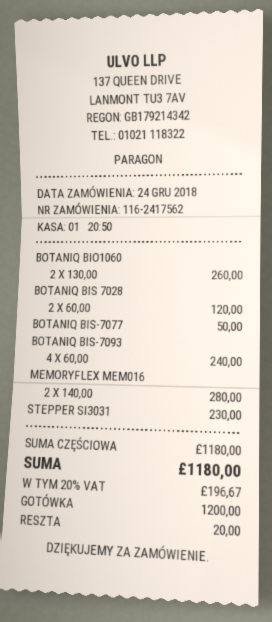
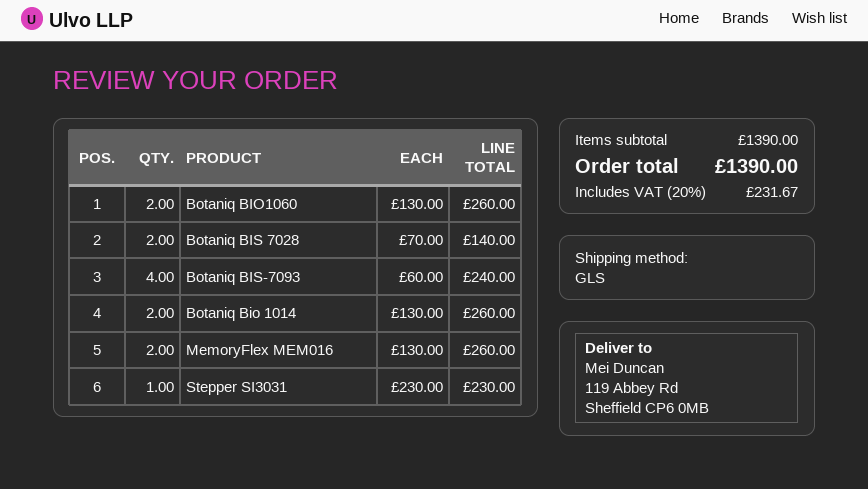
BOTANIQ BIS 7028: 2 x 60.00 = 120.00 -> 2 x 70.00 = 140.00
BOTANIQ BIS-7077: 1 x 50.00 = 50.00 -> none
MEMORYFLEX MEM016: 2 x 140.00 = 280.00 -> 2 x 130.00 = 260.00
Botaniq Bio 1014: none -> 2 x 130.00 = 260.00
subtotal: 1180.00 -> 1390.00
tax: 20% = 196.67 -> 20% = 231.67
total: 1180.00 -> 1390.00

